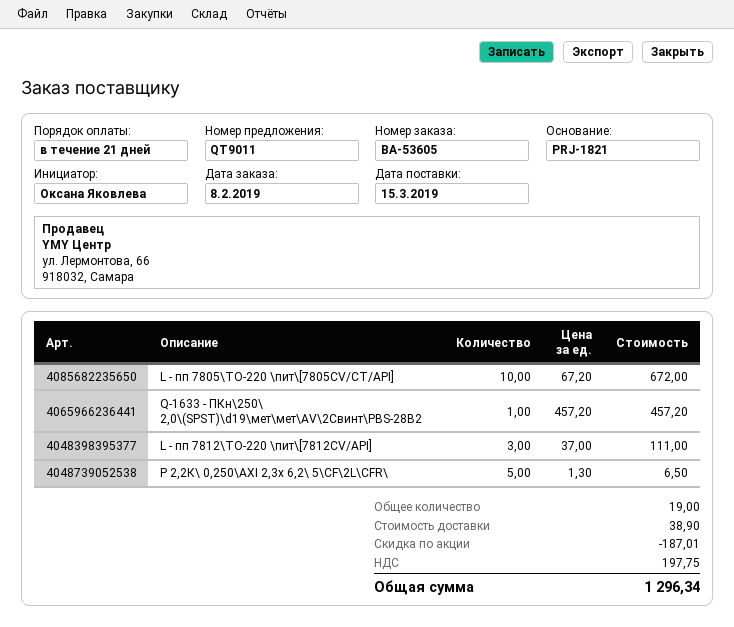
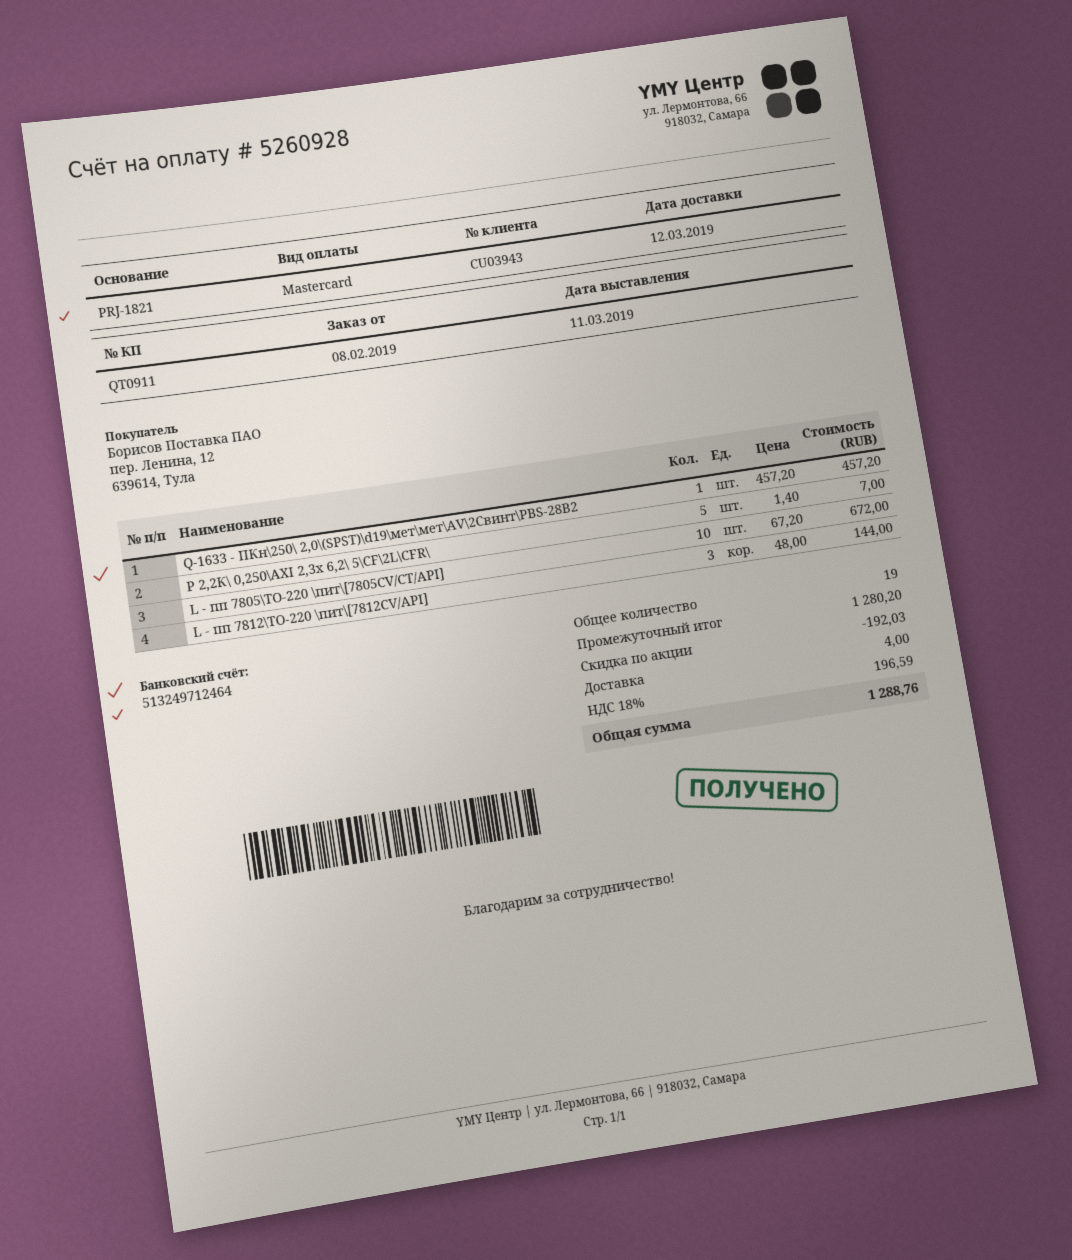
quote number: QT9011 -> QT0911
delivery date: 2019-03-15 -> 2019-03-12
L - пп 7812\TO-220 \пит\[7812CV/API]: 3 x 37.00 = 111.00 -> 3 x 48.00 = 144.00
Р 2,2К\ 0,250\AXI 2,3x 6,2\ 5\CF\2L\CFR\: 5 x 1.30 = 6.50 -> 5 x 1.40 = 7.00
discount: 187.01 -> 192.03
shipping: 38.90 -> 4.00
tax: 197.75 -> 196.59
total: 1296.34 -> 1288.76

